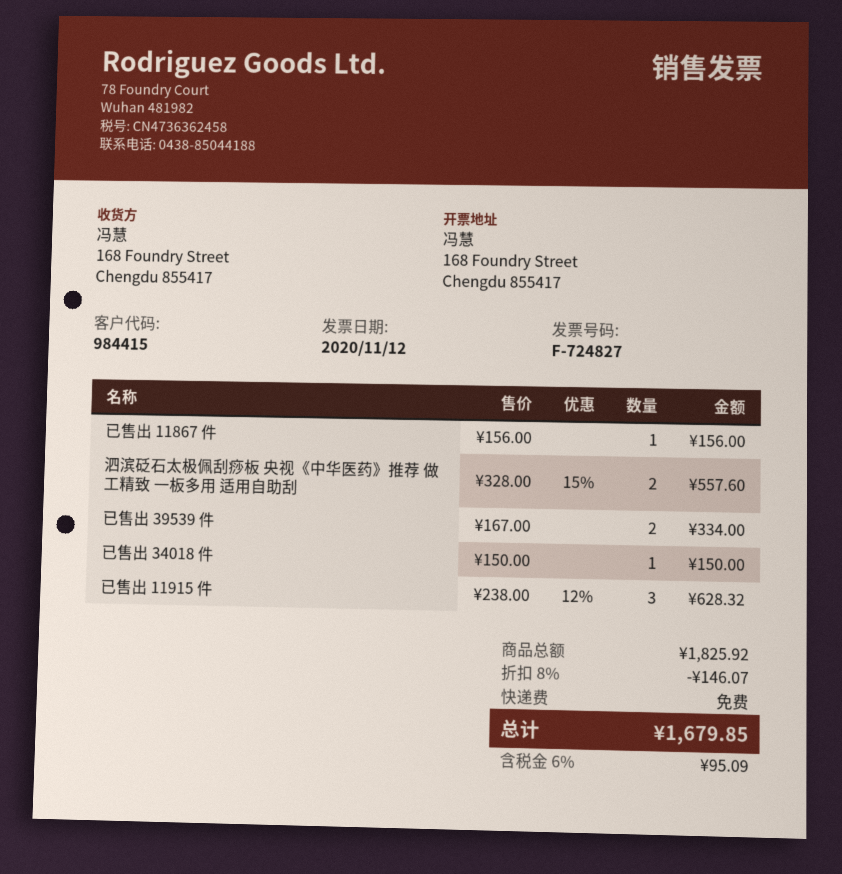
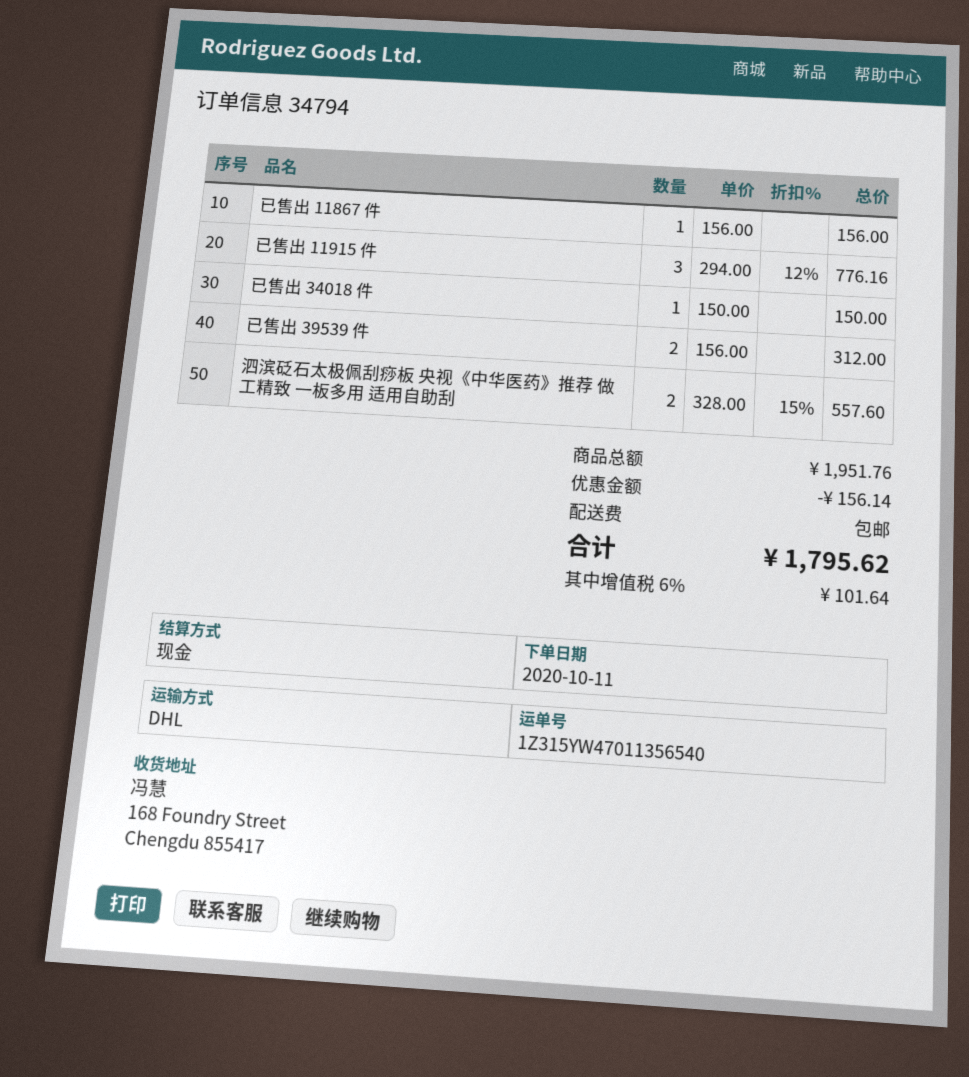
已售出 39539 件: 2 x 167.00 = 334.00 -> 2 x 156.00 = 312.00
已售出 11915 件: 3 x 238.00 - 12% = 628.32 -> 3 x 294.00 - 12% = 776.16
subtotal: 1825.92 -> 1951.76
discount: 146.07 -> 156.14
tax: 6% = 95.09 -> 6% = 101.64
total: 1679.85 -> 1795.62

